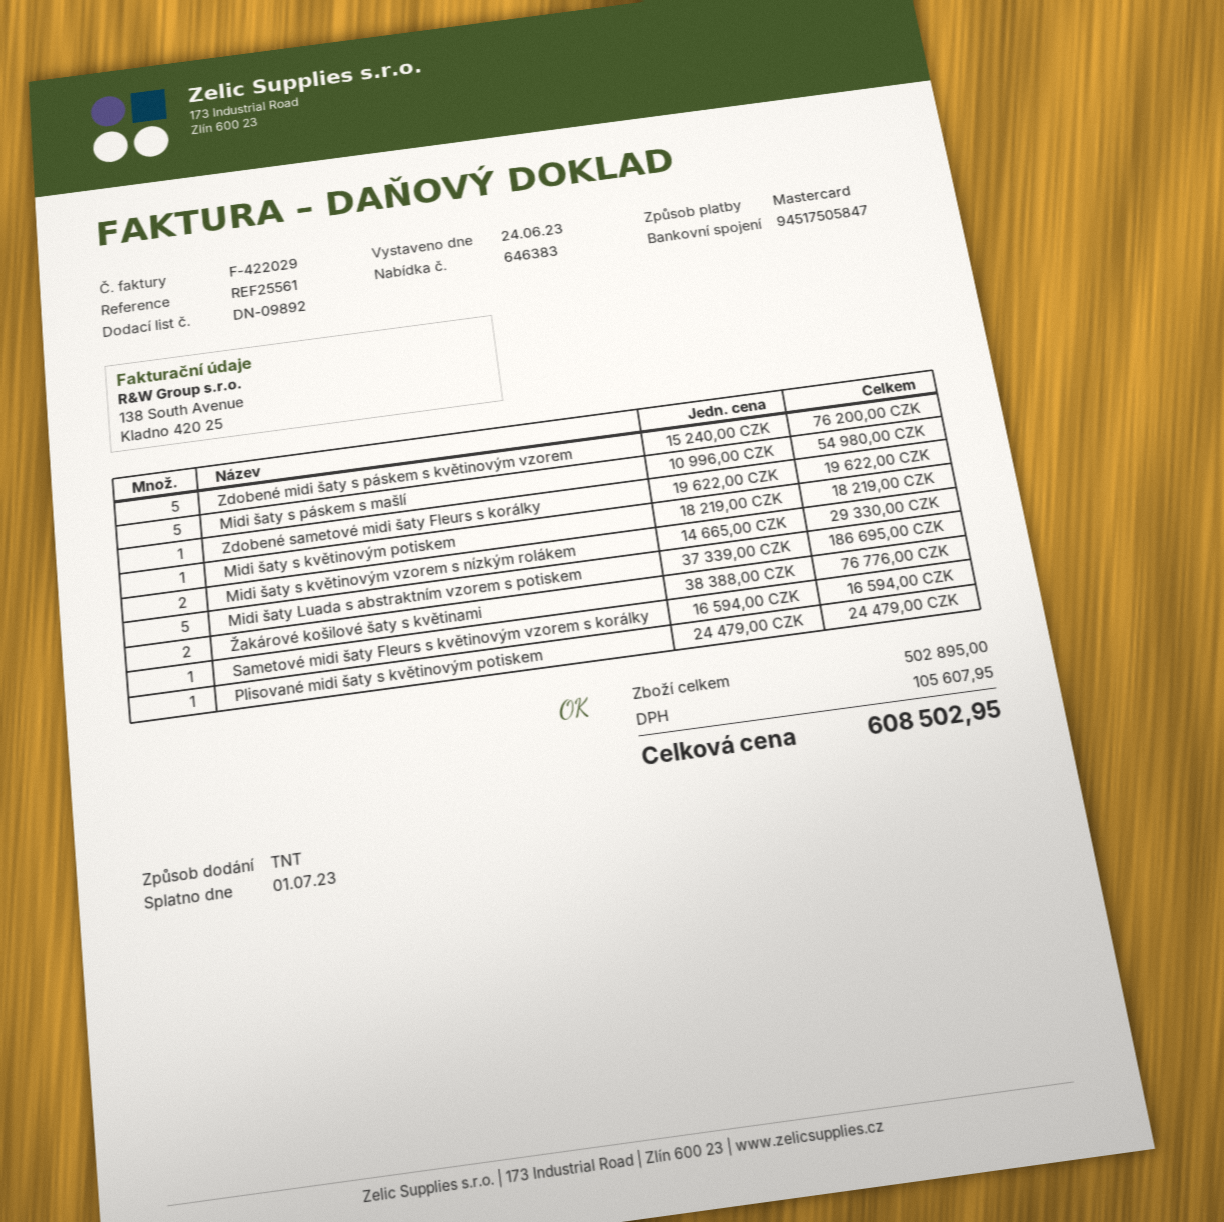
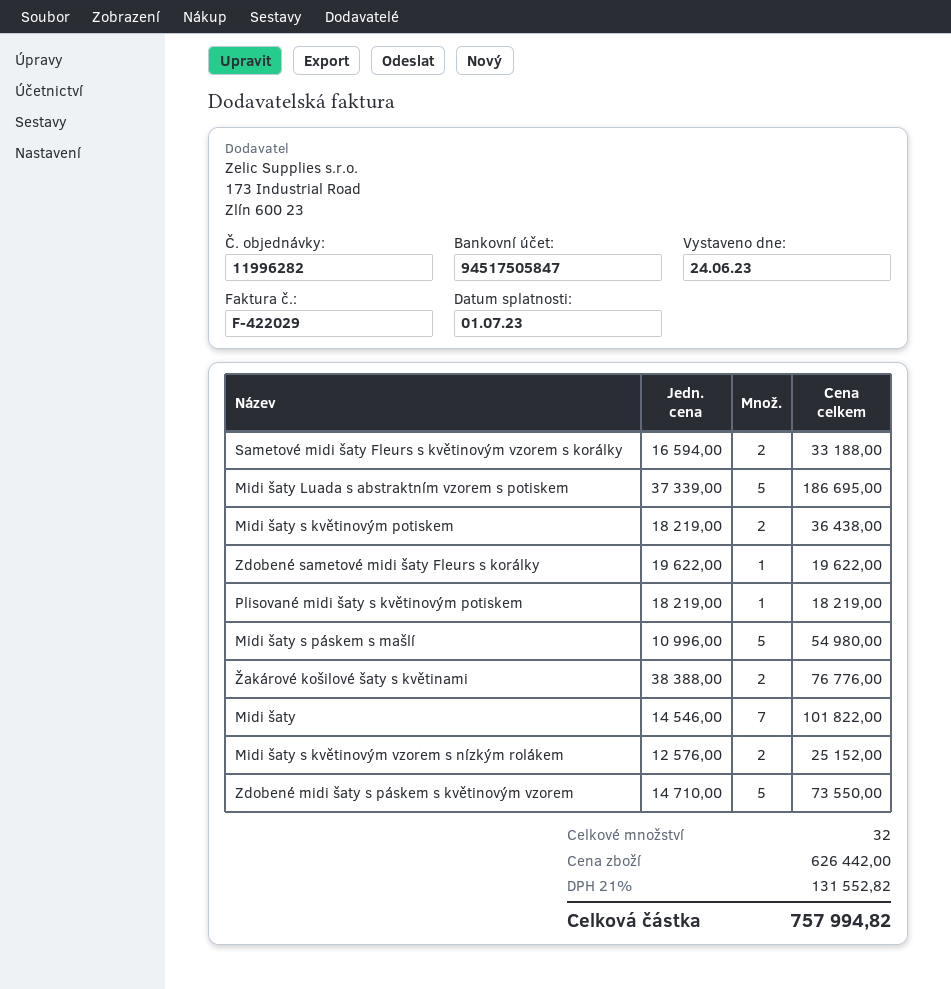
Zdobené midi šaty s páskem s květinovým vzorem: 5 x 15240.00 = 76200.00 -> 5 x 14710.00 = 73550.00
Midi šaty s květinovým potiskem: 1 x 18219.00 = 18219.00 -> 2 x 18219.00 = 36438.00
Midi šaty s květinovým vzorem s nízkým rolákem: 2 x 14665.00 = 29330.00 -> 2 x 12576.00 = 25152.00
Sametové midi šaty Fleurs s květinovým vzorem s korálky: 1 x 16594.00 = 16594.00 -> 2 x 16594.00 = 33188.00
Plisované midi šaty s květinovým potiskem: 1 x 24479.00 = 24479.00 -> 1 x 18219.00 = 18219.00
Midi šaty: none -> 7 x 14546.00 = 101822.00
subtotal: 502895.00 -> 626442.00
tax: 105607.95 -> 131552.82
total: 608502.95 -> 757994.82

